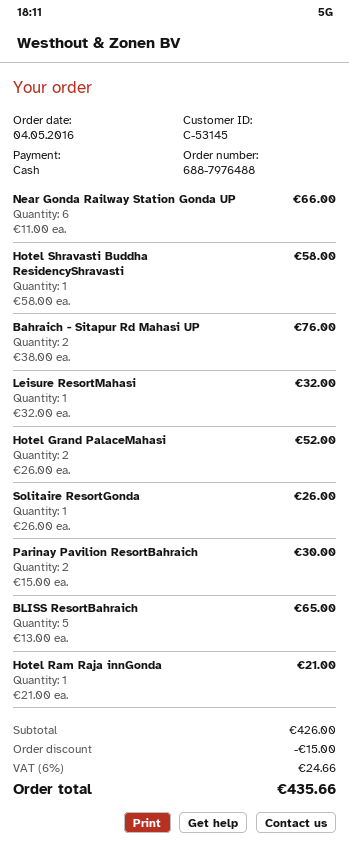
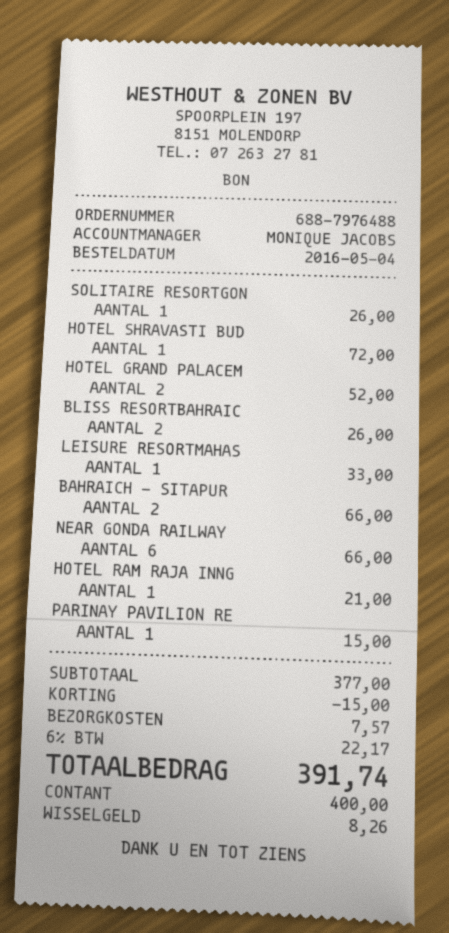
Hotel Shravasti Buddha ResidencyShravasti: 1 for 58.00 -> 1 for 72.00
Bahraich - Sitapur Rd Mahasi UP: 2 for 76.00 -> 2 for 66.00
Leisure ResortMahasi: 1 for 32.00 -> 1 for 33.00
Parinay Pavilion ResortBahraich: 2 for 30.00 -> 1 for 15.00
BLISS ResortBahraich: 5 for 65.00 -> 2 for 26.00
subtotal: 426.00 -> 377.00
shipping: none -> 7.57
tax: 6% = 24.66 -> 6% = 22.17
total: 435.66 -> 391.74

